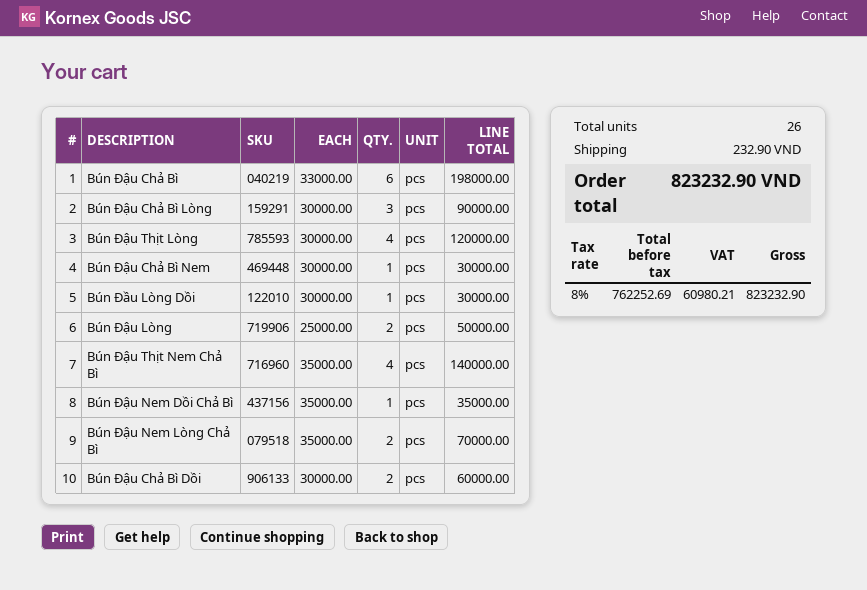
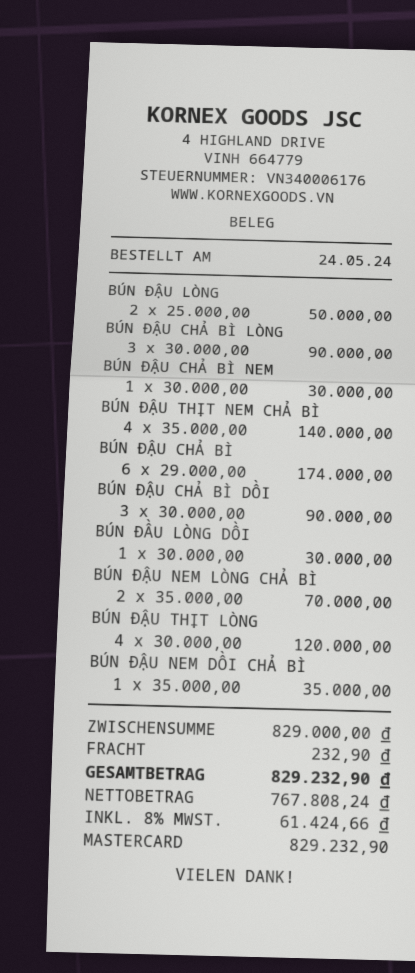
Bún Đậu Chả Bì: 6 x 33000.00 = 198000.00 -> 6 x 29000.00 = 174000.00
Bún Đậu Chả Bì Dồi: 2 x 30000.00 = 60000.00 -> 3 x 30000.00 = 90000.00
net: 762252.69 -> 767808.24
tax: 8% = 60980.21 -> 8% = 61424.66
total: 823232.90 -> 829232.90

